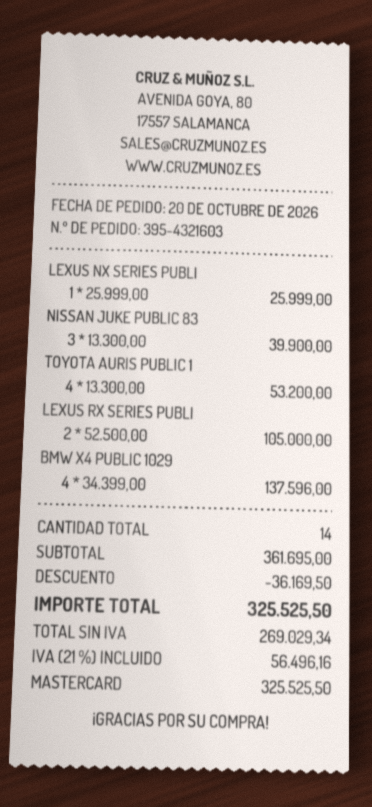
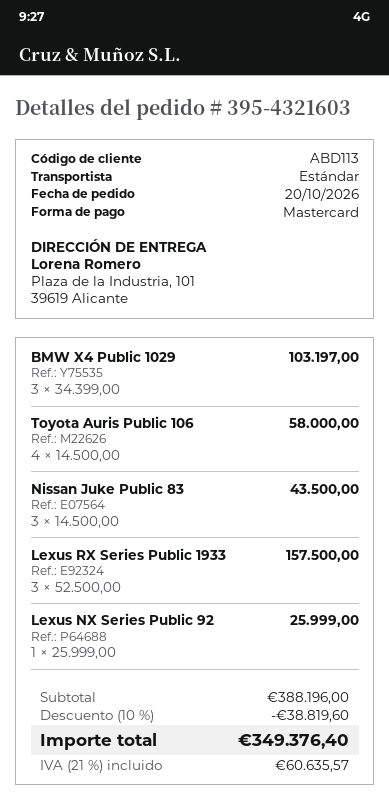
NISSAN JUKE PUBLIC 83: 3 x 13300.00 = 39900.00 -> 3 x 14500.00 = 43500.00
TOYOTA AURIS PUBLIC 1: 4 x 13300.00 = 53200.00 -> 4 x 14500.00 = 58000.00
LEXUS RX SERIES PUBLI: 2 x 52500.00 = 105000.00 -> 3 x 52500.00 = 157500.00
BMW X4 PUBLIC 1029: 4 x 34399.00 = 137596.00 -> 3 x 34399.00 = 103197.00
subtotal: 361695.00 -> 388196.00
discount: 36169.50 -> 38819.60
tax: 21% = 56496.16 -> 21% = 60635.57
total: 325525.50 -> 349376.40

